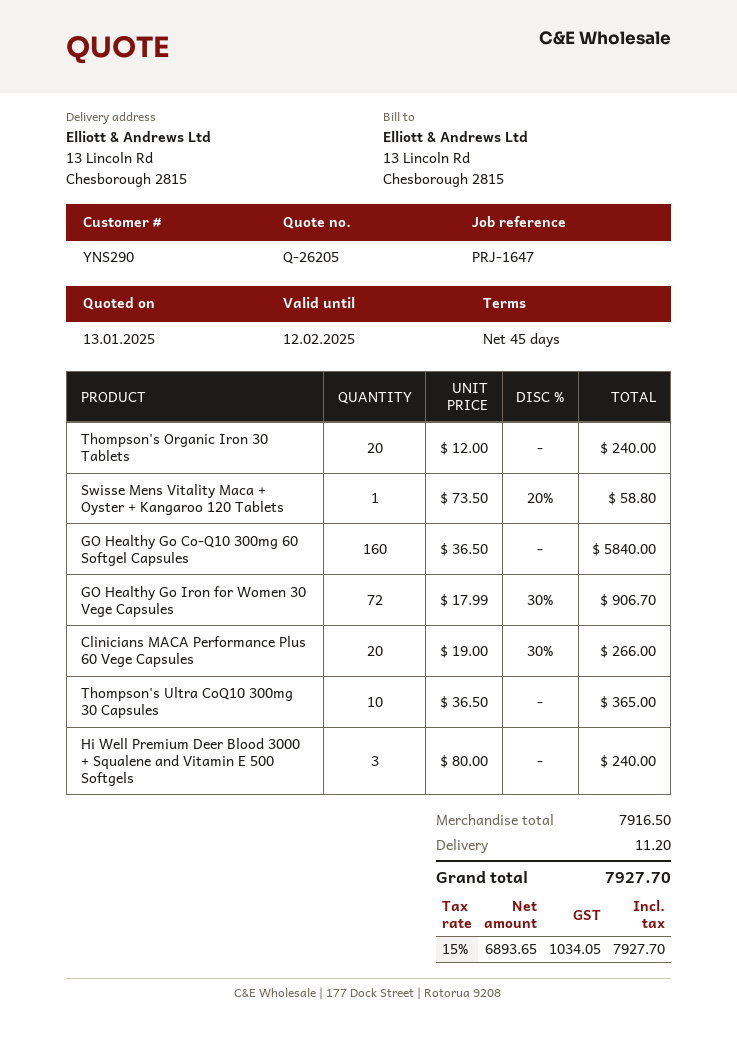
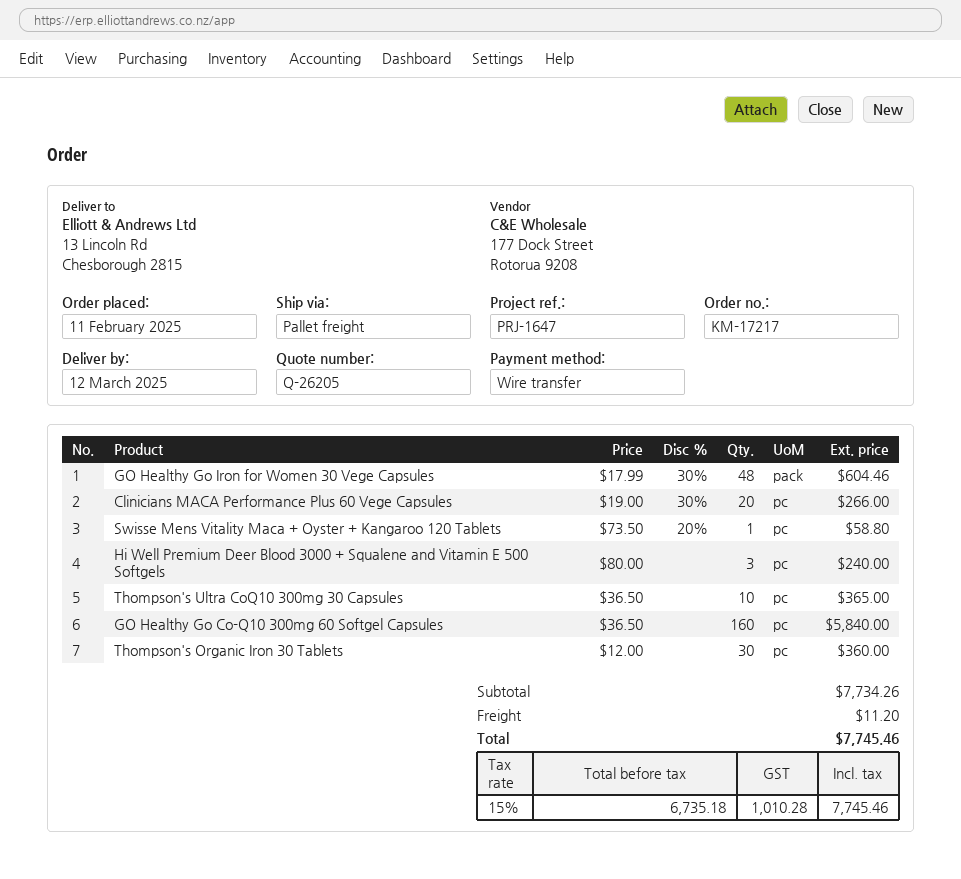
Thompson's Organic Iron 30 Tablets: 20 x 12.00 = 240.00 -> 30 x 12.00 = 360.00
GO Healthy Go Iron for Women 30 Vege Capsules: 72 x 17.99 - 30% = 906.70 -> 48 x 17.99 - 30% = 604.46
subtotal: 7916.50 -> 7734.26
net: 6893.65 -> 6735.18
tax: 15% = 1034.05 -> 15% = 1010.28
total: 7927.70 -> 7745.46

